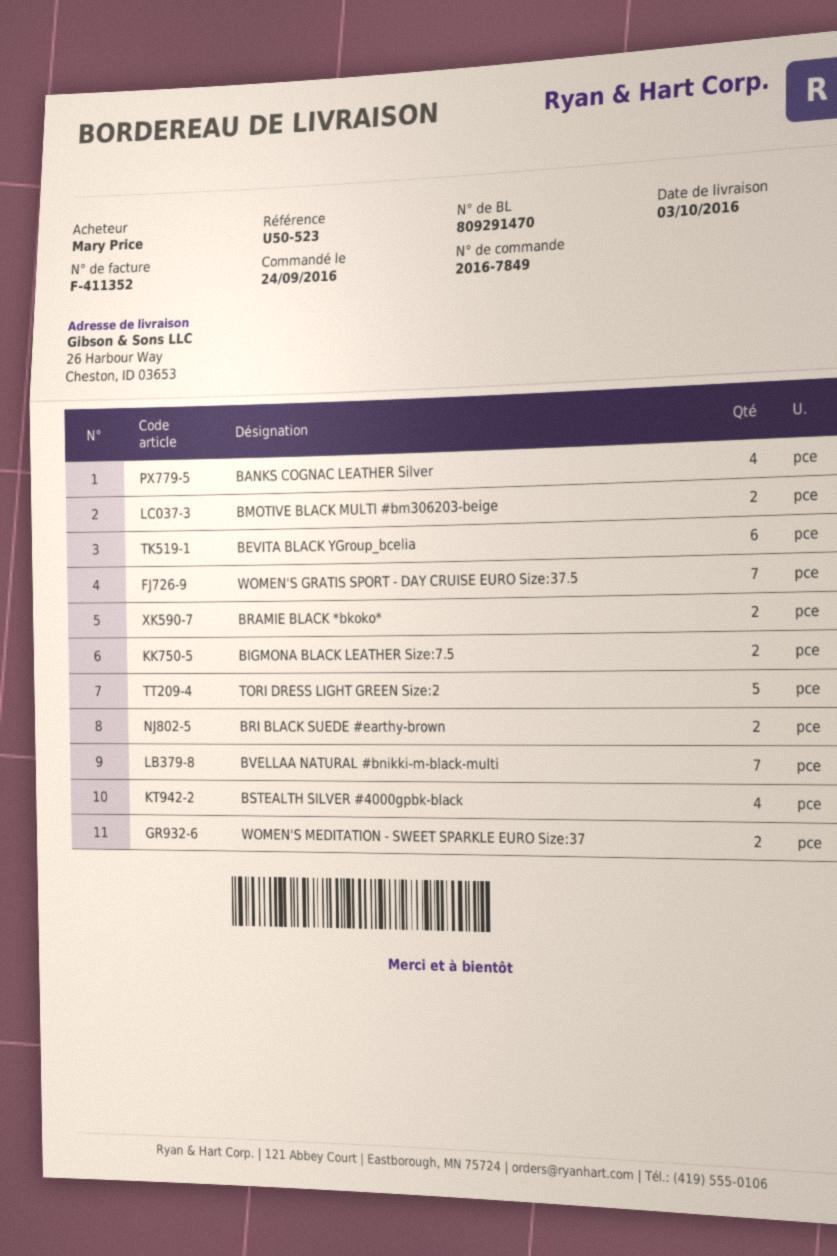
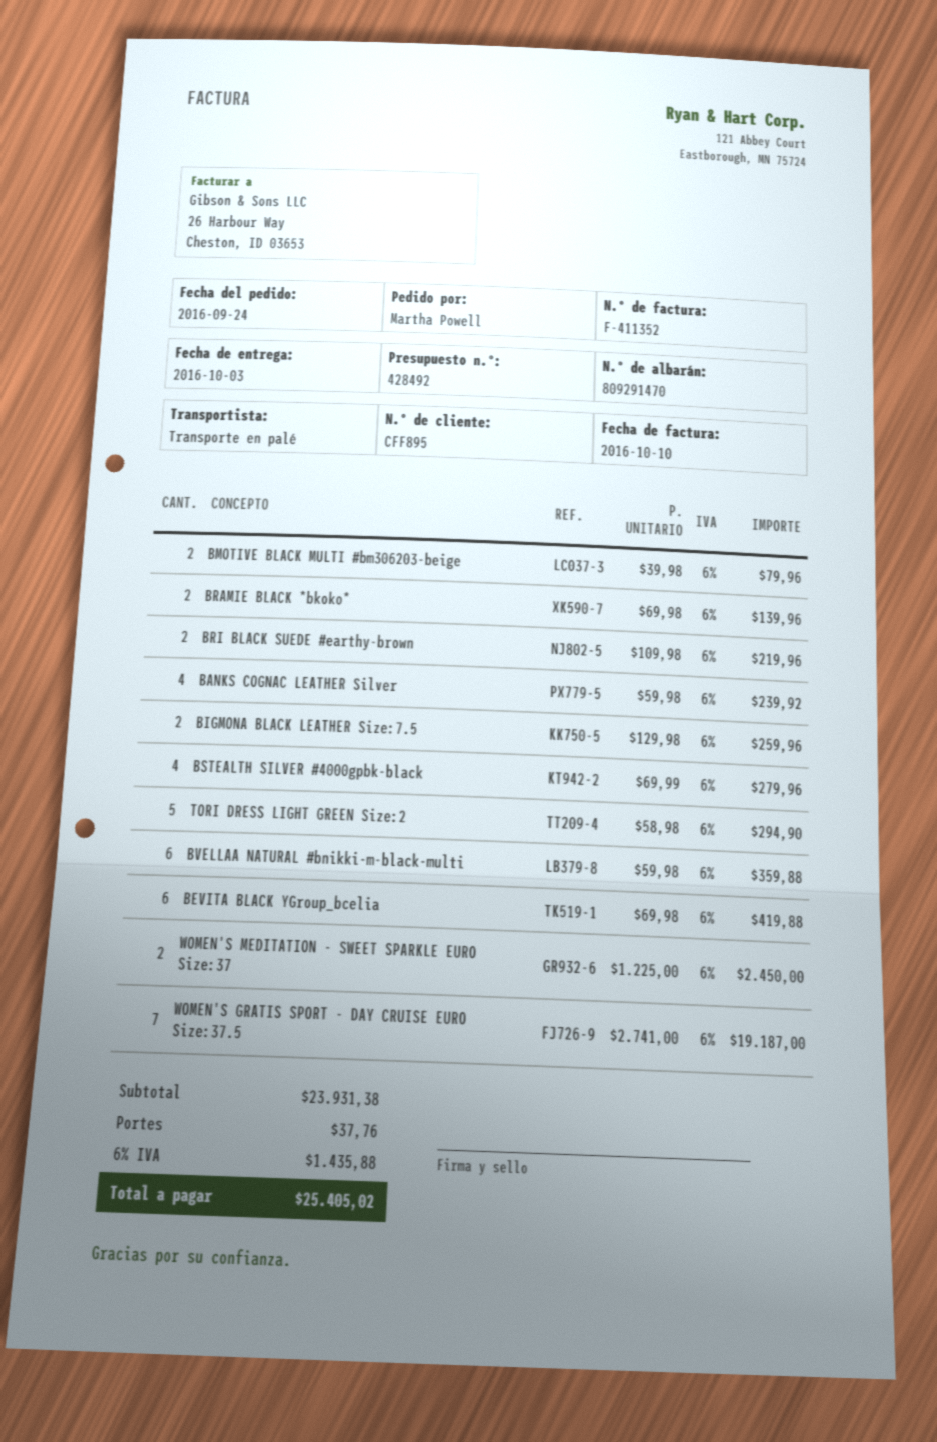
ordered by: Mary Price -> Martha Powell
BVELLAA NATURAL #bnikki-m-black-multi: 7 -> 6

